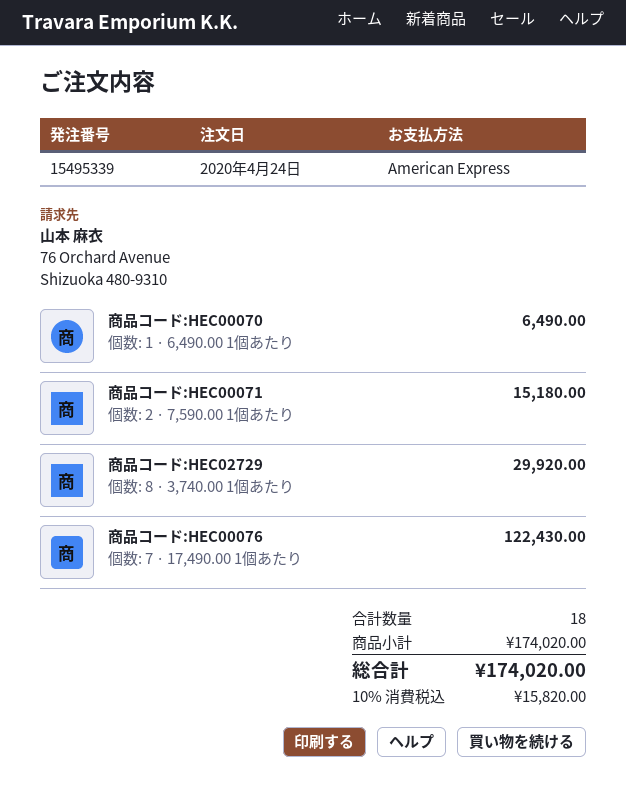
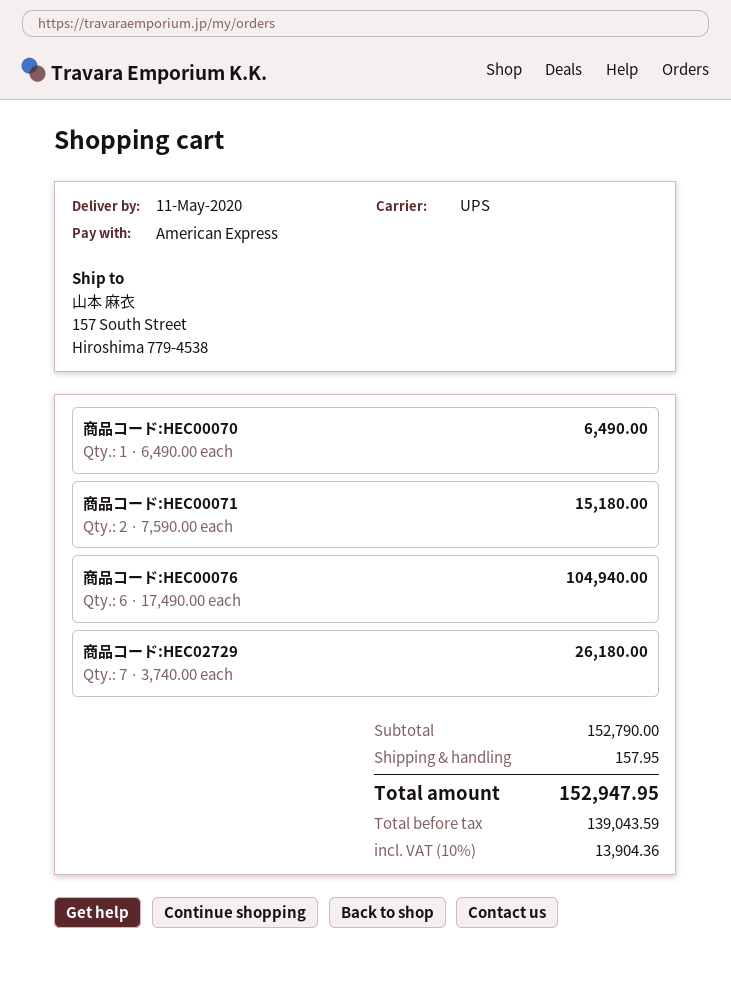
商品コード:HEC02729: 8 x 3740.00 = 29920.00 -> 7 x 3740.00 = 26180.00
商品コード:HEC00076: 7 x 17490.00 = 122430.00 -> 6 x 17490.00 = 104940.00
subtotal: 174020.00 -> 152790.00
shipping: none -> 157.95
tax: 10% = 15820.00 -> 10% = 13904.36
total: 174020.00 -> 152947.95

